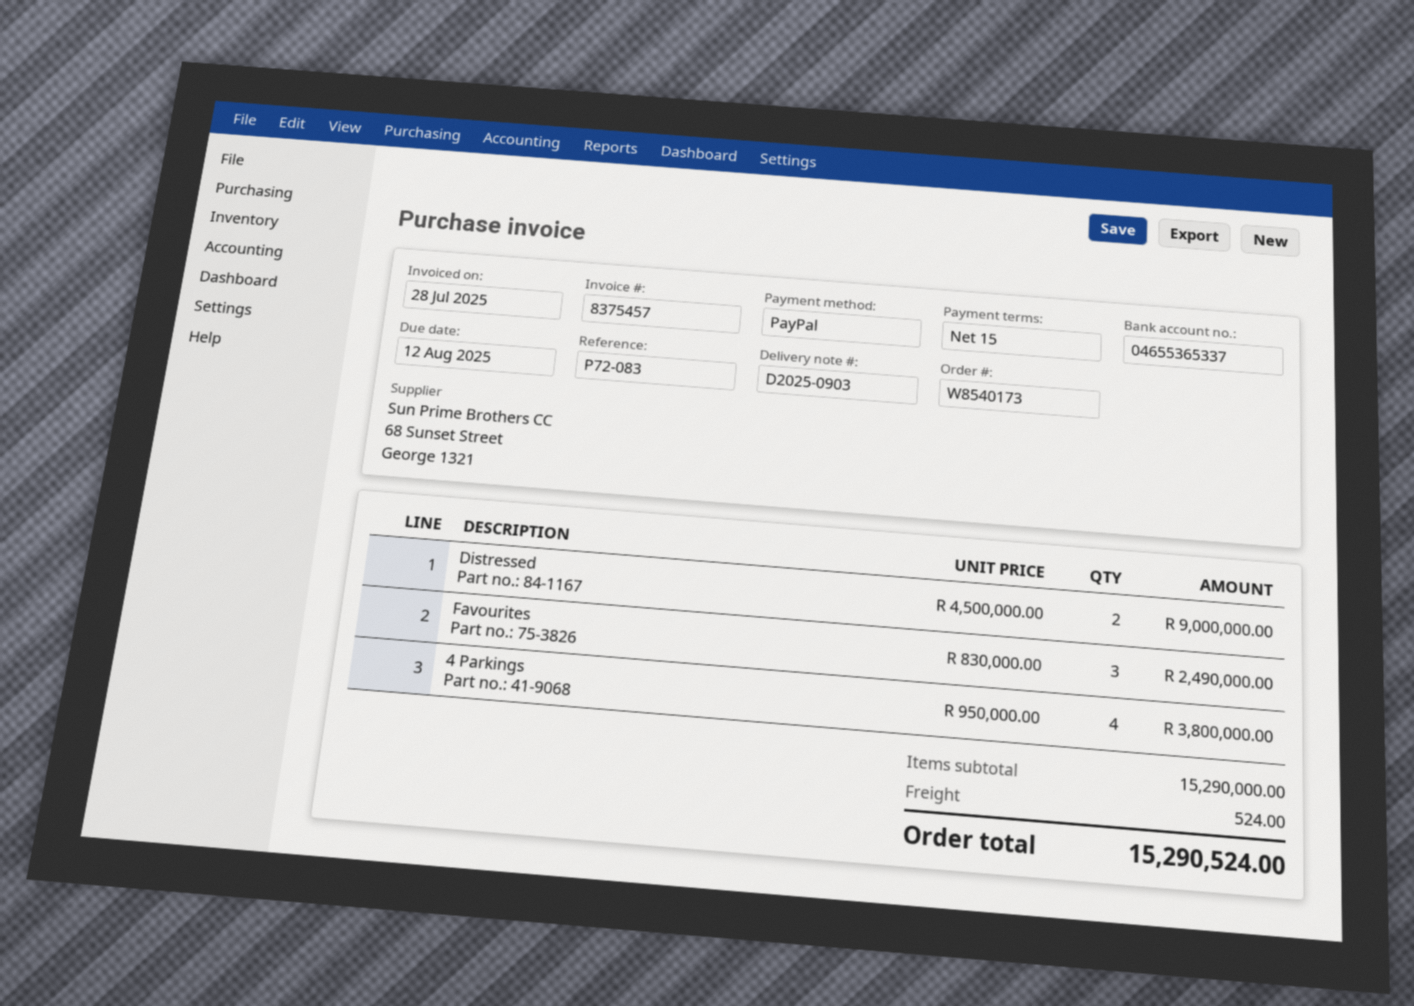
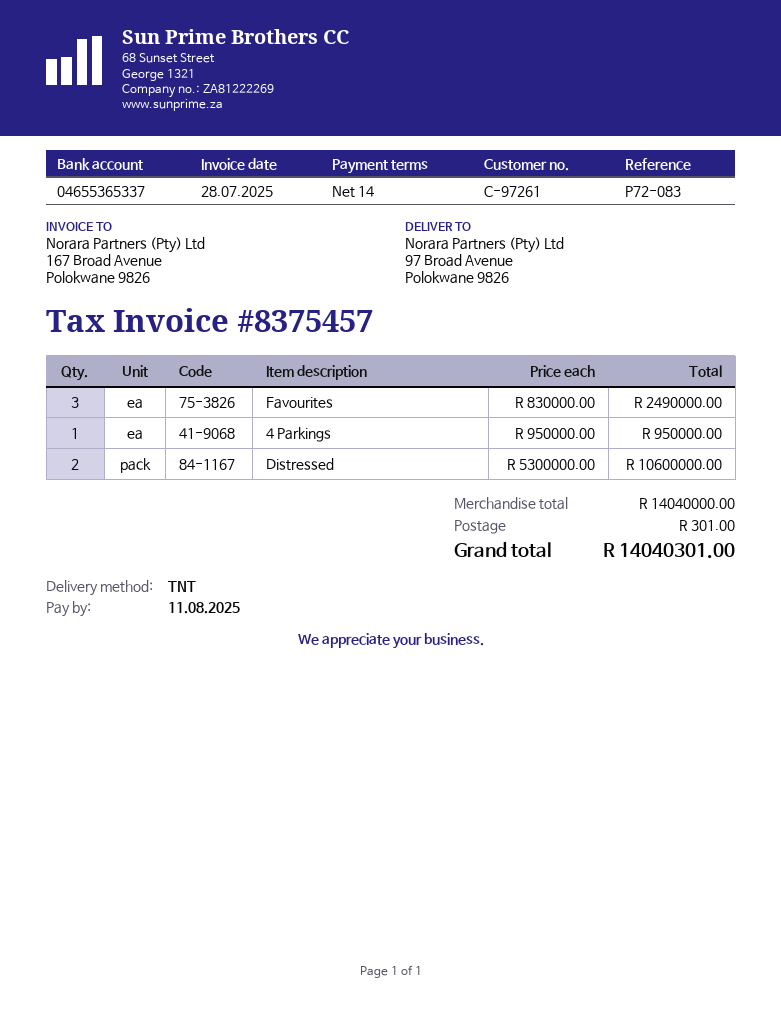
payment terms: 15 days -> 14 days
due date: 2025-08-12 -> 2025-08-11
Distressed: 2 x 4500000.00 = 9000000.00 -> 2 x 5300000.00 = 10600000.00
4 Parkings: 4 x 950000.00 = 3800000.00 -> 1 x 950000.00 = 950000.00
subtotal: 15290000.00 -> 14040000.00
shipping: 524.00 -> 301.00
total: 15290524.00 -> 14040301.00

